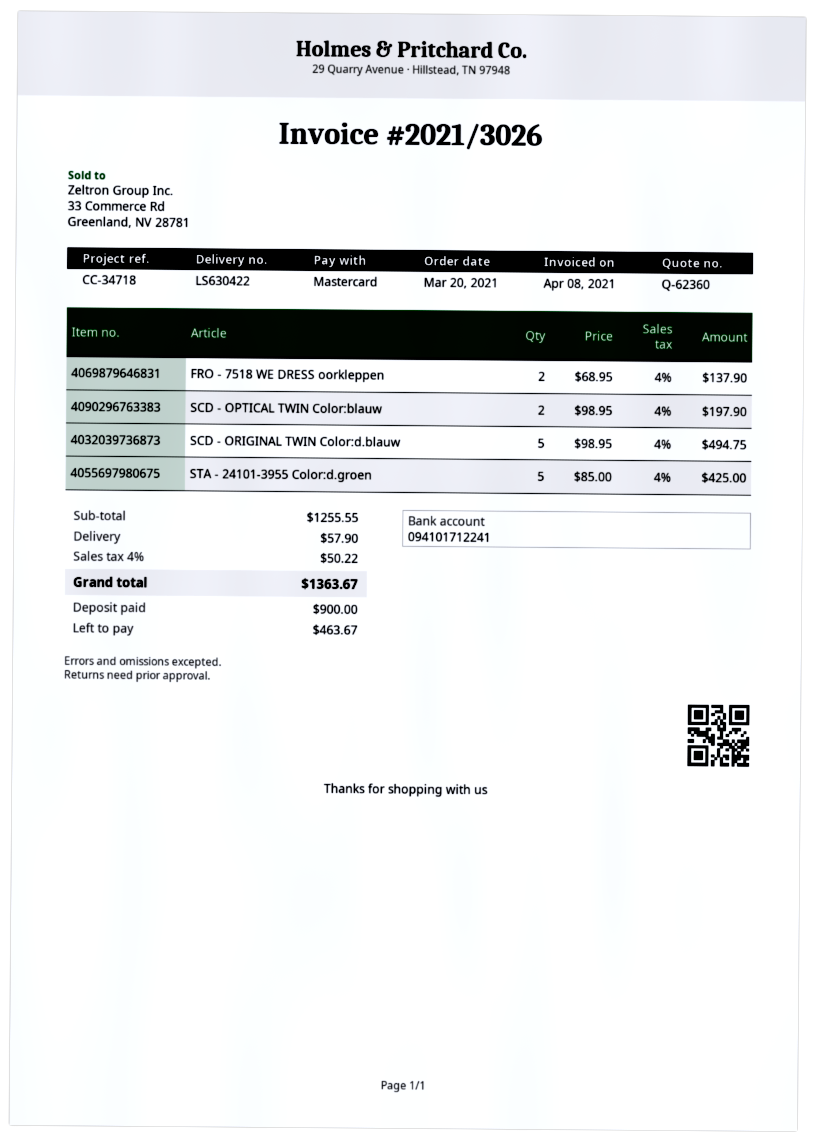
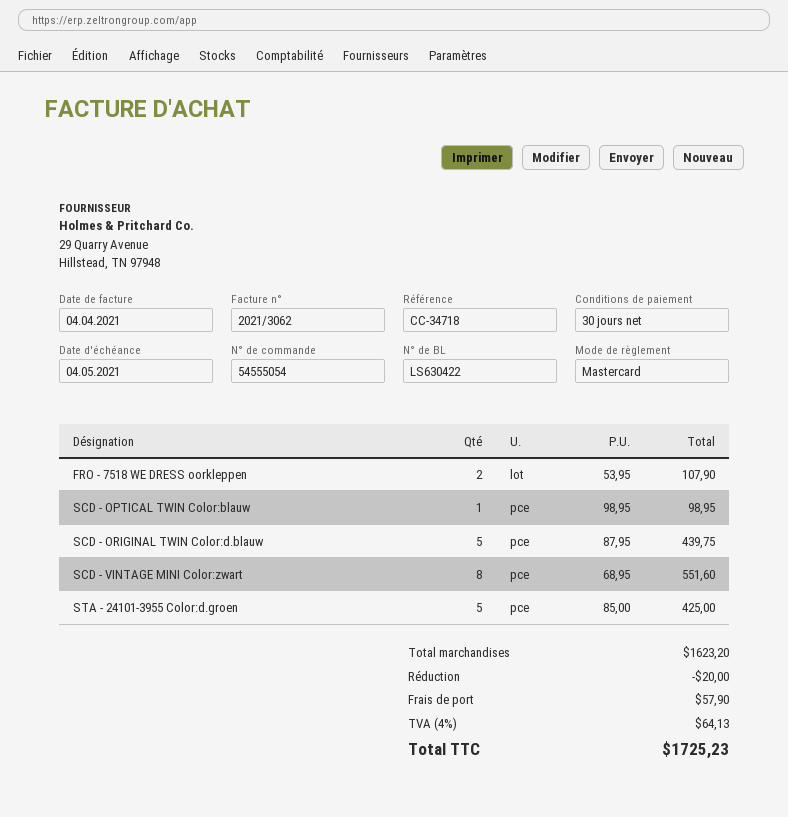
invoice number: 2021/3026 -> 2021/3062
invoice date: 2021-04-08 -> 2021-04-04
FRO - 7518 WE DRESS oorkleppen: 2 x 68.95 = 137.90 -> 2 x 53.95 = 107.90
SCD - OPTICAL TWIN Color:blauw: 2 x 98.95 = 197.90 -> 1 x 98.95 = 98.95
SCD - ORIGINAL TWIN Color:d.blauw: 5 x 98.95 = 494.75 -> 5 x 87.95 = 439.75
SCD - VINTAGE MINI Color:zwart: none -> 8 x 68.95 = 551.60
subtotal: 1255.55 -> 1623.20
discount: none -> 20.00
tax: 4% = 50.22 -> 4% = 64.13
total: 1363.67 -> 1725.23

